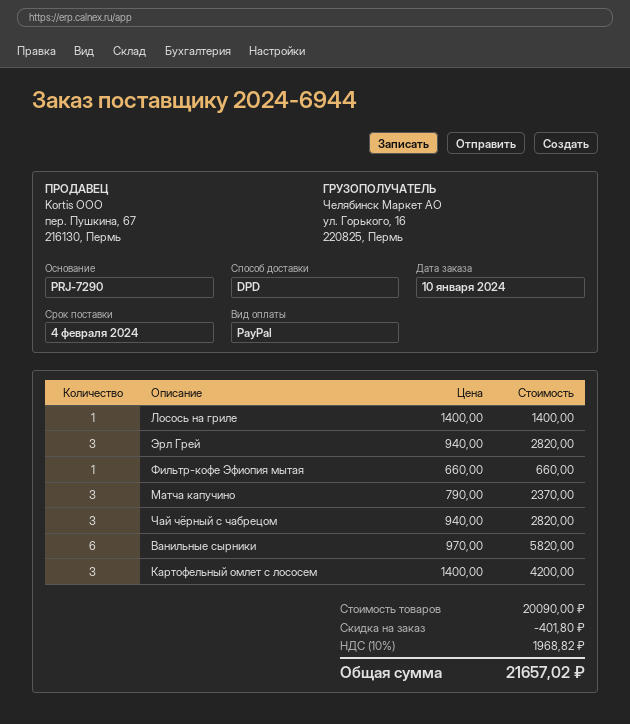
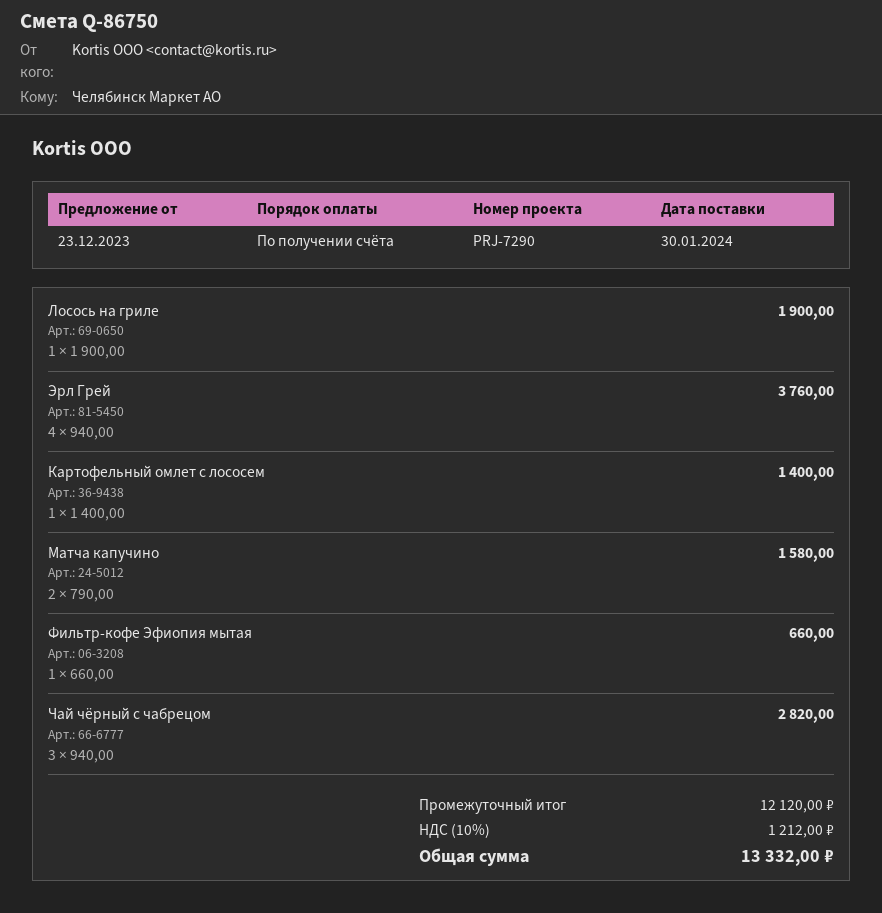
delivery date: 2024-02-04 -> 2024-01-30
Лосось на гриле: 1 x 1400.00 = 1400.00 -> 1 x 1900.00 = 1900.00
Эрл Грей: 3 x 940.00 = 2820.00 -> 4 x 940.00 = 3760.00
Матча капучино: 3 x 790.00 = 2370.00 -> 2 x 790.00 = 1580.00
Ванильные сырники: 6 x 970.00 = 5820.00 -> none
Картофельный омлет с лососем: 3 x 1400.00 = 4200.00 -> 1 x 1400.00 = 1400.00
subtotal: 20090.00 -> 12120.00
discount: 401.80 -> none
tax: 10% = 1968.82 -> 10% = 1212.00
total: 21657.02 -> 13332.00

